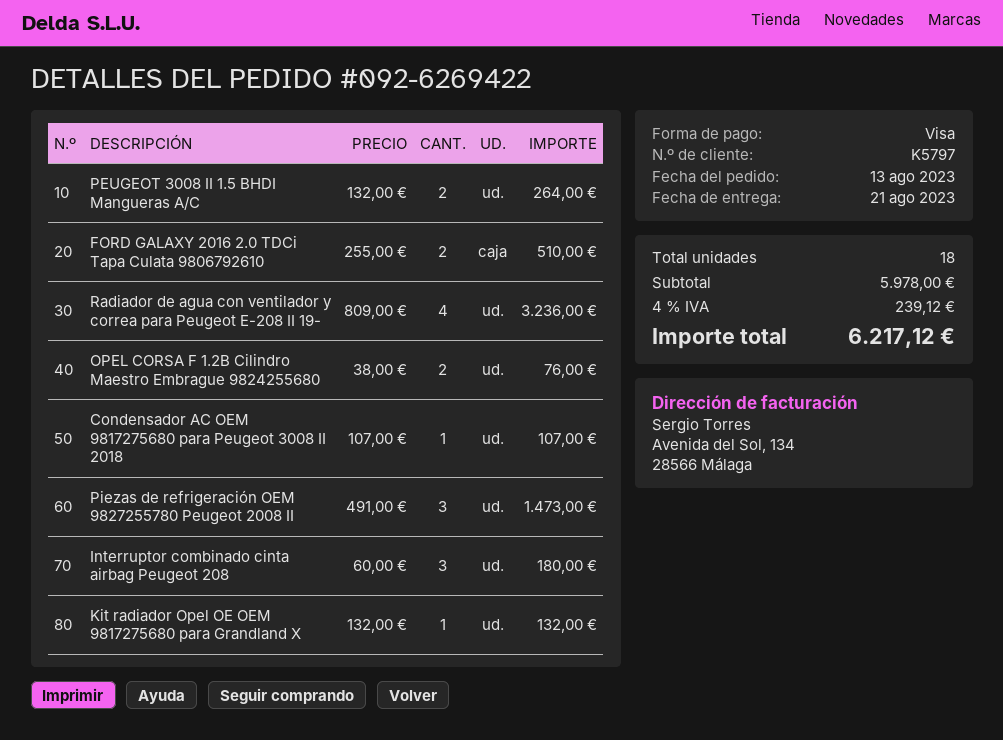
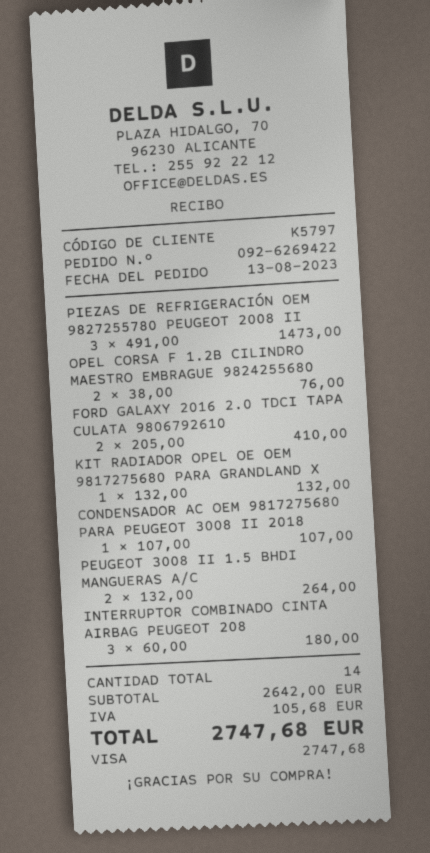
FORD GALAXY 2016 2.0 TDCi Tapa Culata 9806792610: 2 x 255.00 = 510.00 -> 2 x 205.00 = 410.00
Radiador de agua con ventilador y correa para Peugeot E-208 II 19-: 4 x 809.00 = 3236.00 -> none
total quantity: 18 -> 14
subtotal: 5978.00 -> 2642.00
tax: 239.12 -> 105.68
total: 6217.12 -> 2747.68

